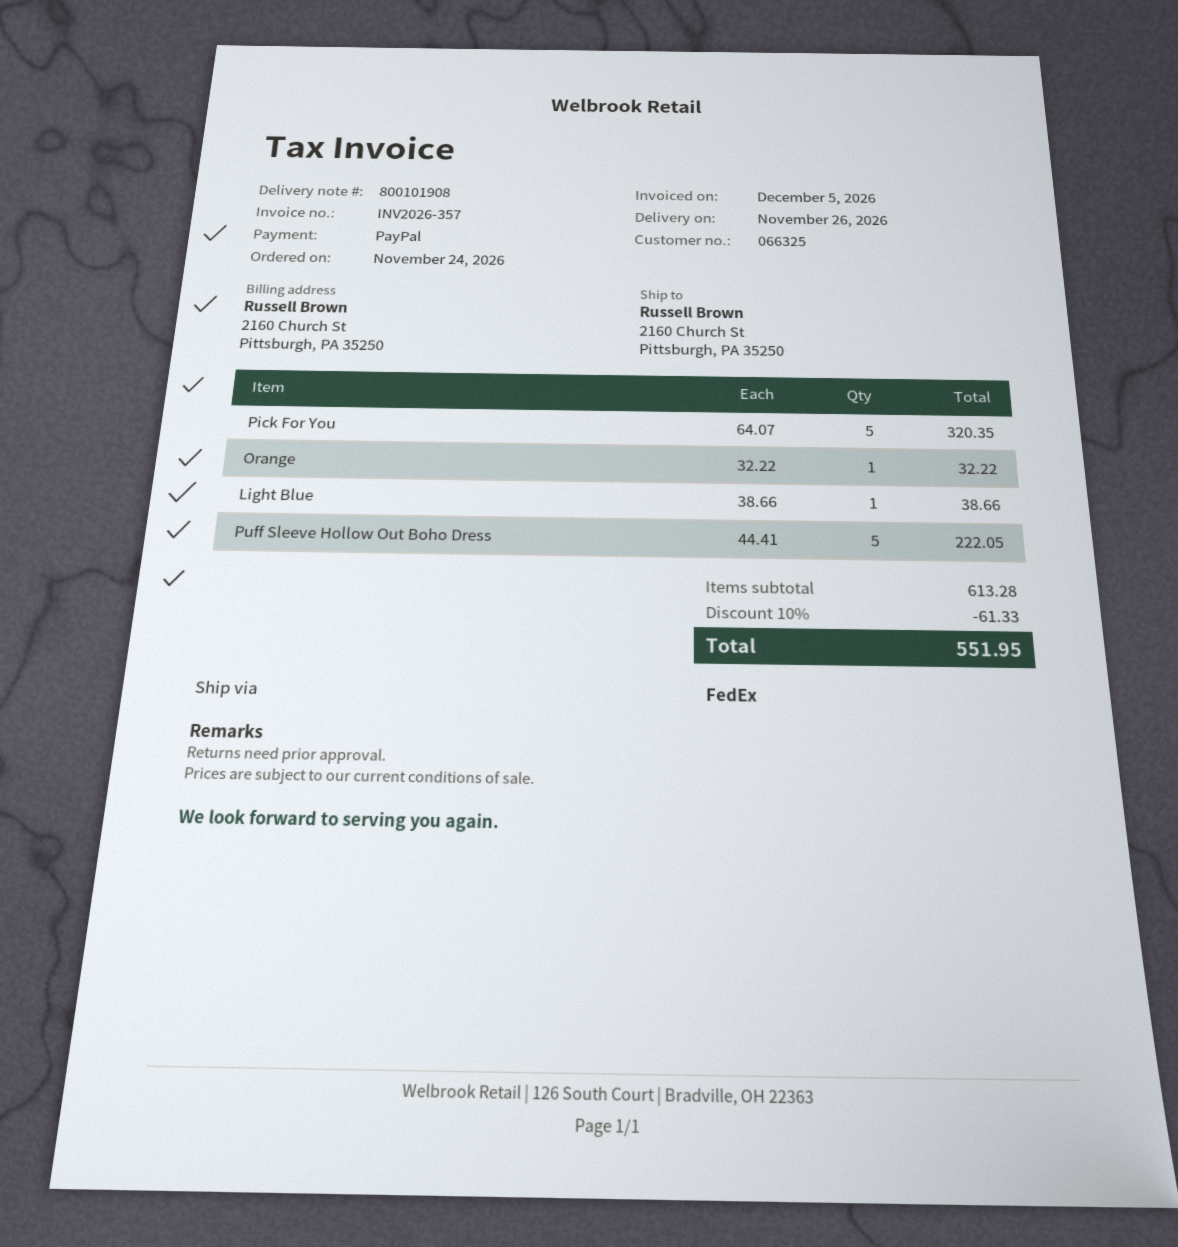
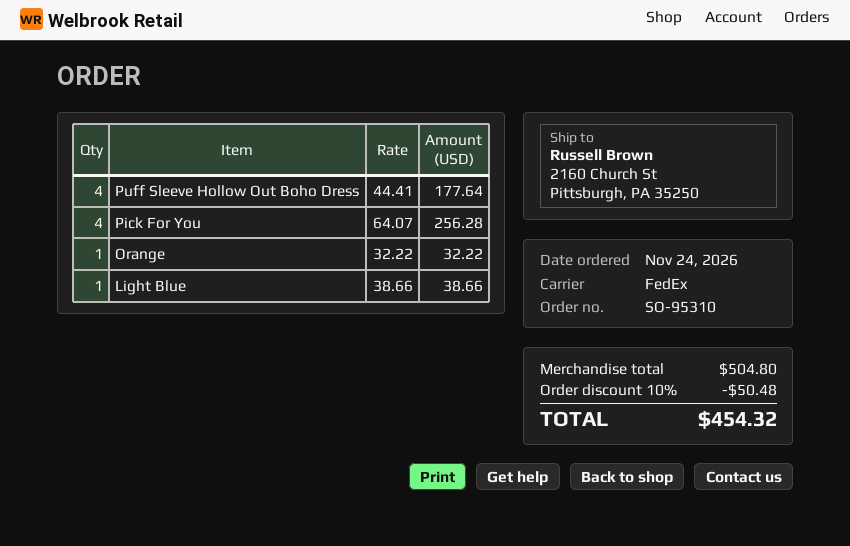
Pick For You: 5 x 64.07 = 320.35 -> 4 x 64.07 = 256.28
Puff Sleeve Hollow Out Boho Dress: 5 x 44.41 = 222.05 -> 4 x 44.41 = 177.64
subtotal: 613.28 -> 504.80
discount: 10% = 61.33 -> 10% = 50.48
total: 551.95 -> 454.32

